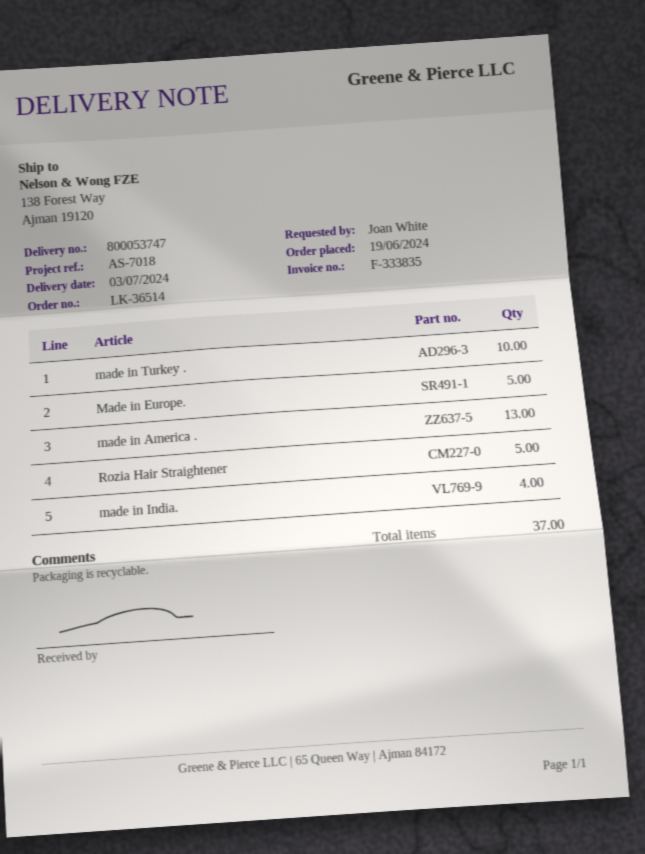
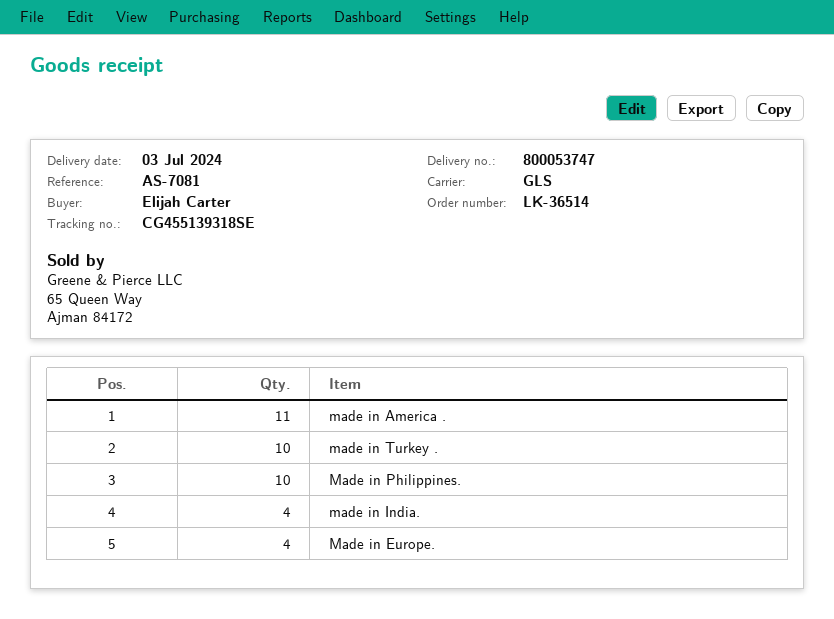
reference: AS-7018 -> AS-7081
ordered by: Joan White -> Elijah Carter
Made in Europe.: 5 -> 4
made in America .: 13 -> 11
Rozia Hair Straightener: 5 -> none
Made in Philippines.: none -> 10

